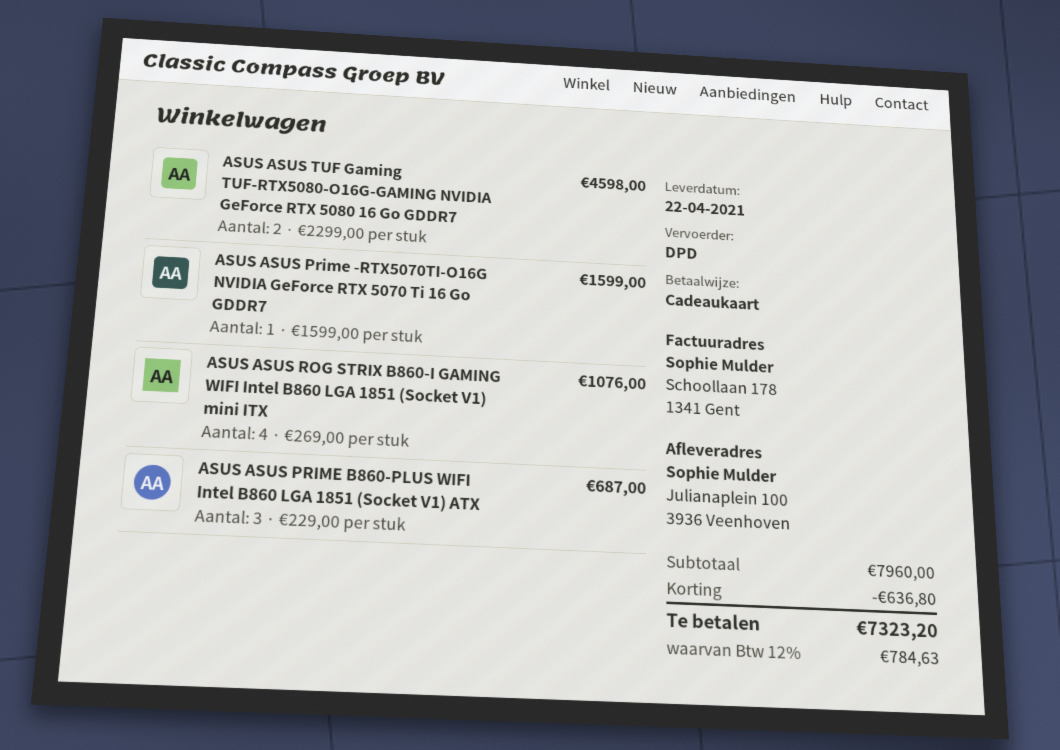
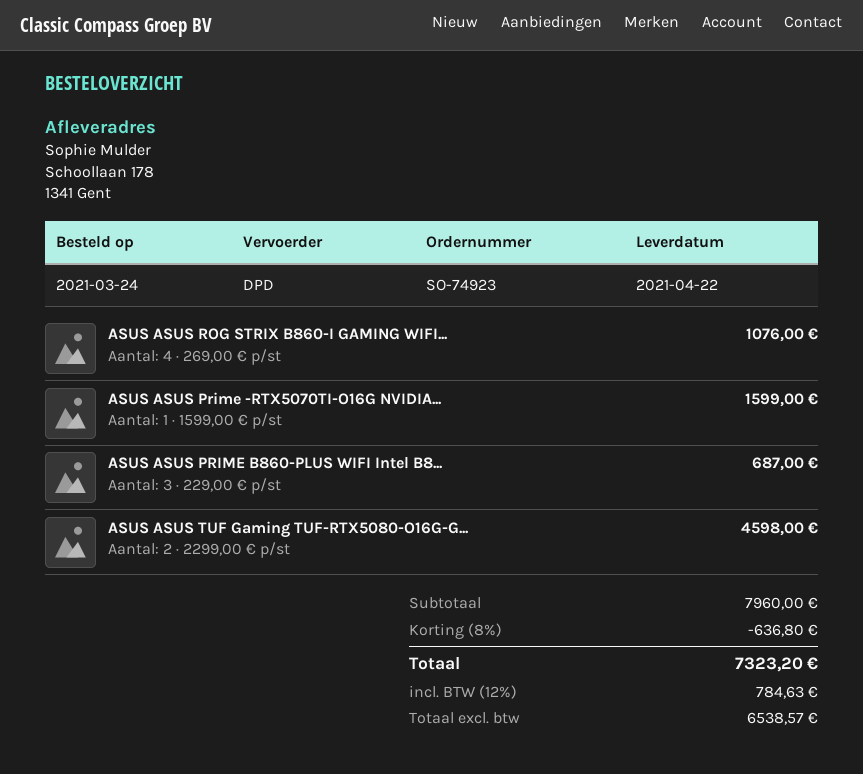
ship to: Julianaplein 100, 3936 Veenhoven -> Schoollaan 178, 1341 Gent

